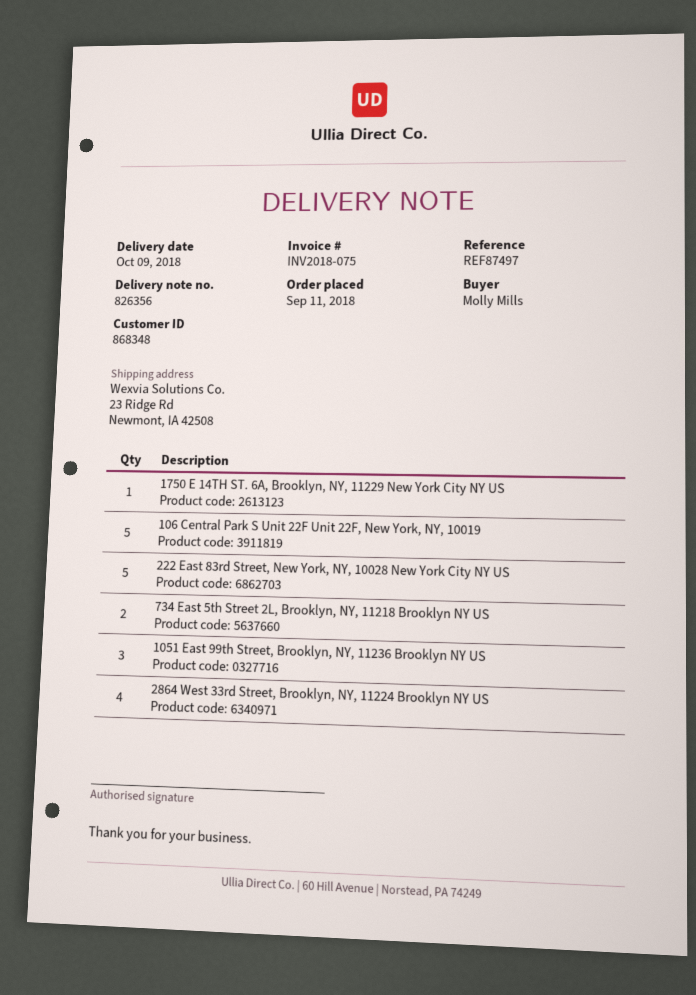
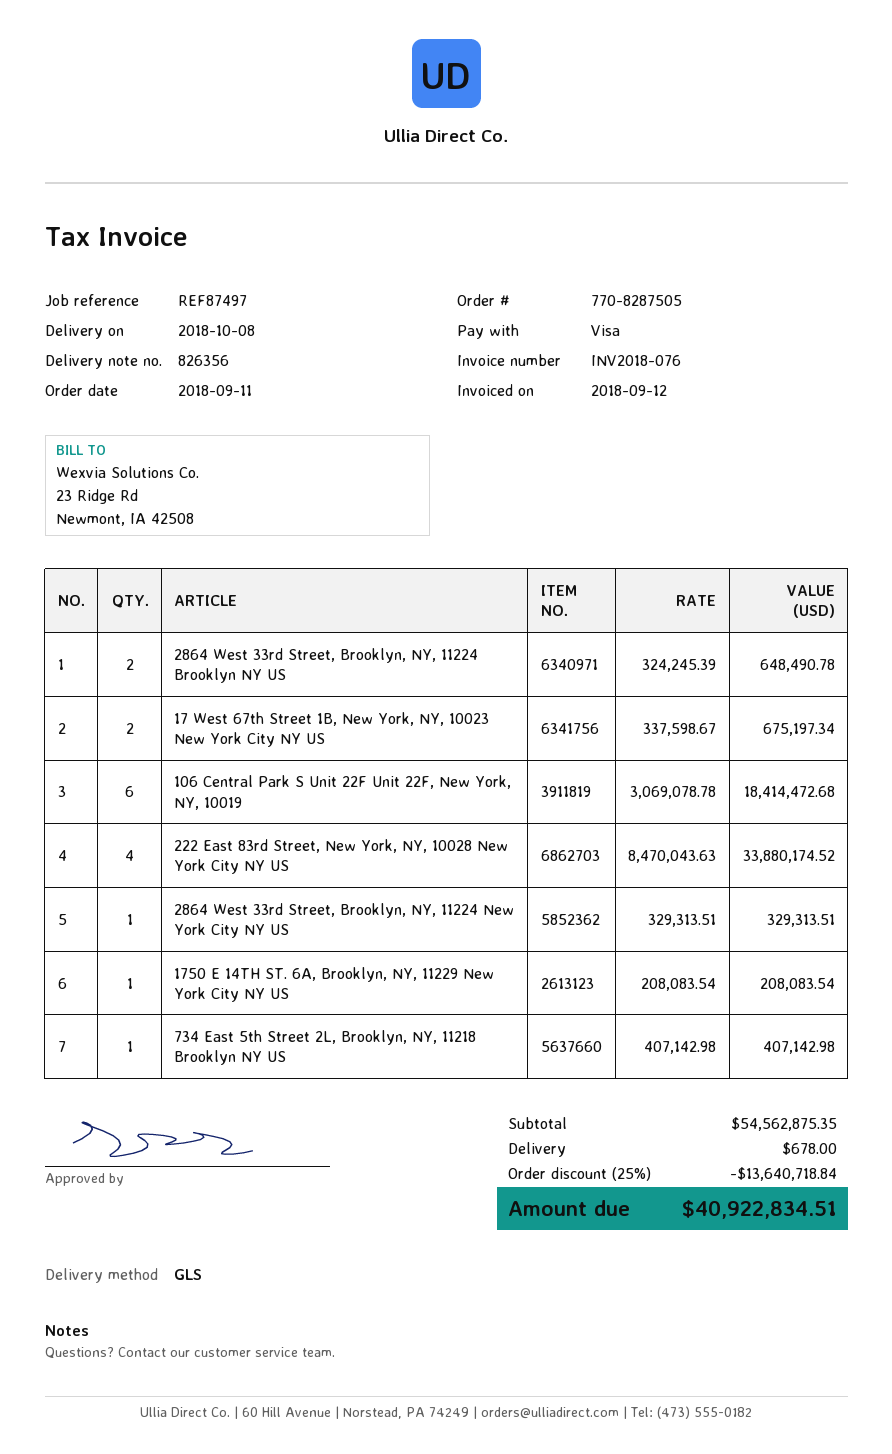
delivery date: 2018-10-09 -> 2018-10-08
invoice number: INV2018-075 -> INV2018-076
106 Central Park S Unit 22F Unit 22F, New York, NY, 10019: 5 -> 6
222 East 83rd Street, New York, NY, 10028 New York City NY US: 5 -> 4
734 East 5th Street 2L, Brooklyn, NY, 11218 Brooklyn NY US: 2 -> 1
1051 East 99th Street, Brooklyn, NY, 11236 Brooklyn NY US: 3 -> none
2864 West 33rd Street, Brooklyn, NY, 11224 Brooklyn NY US: 4 -> 2
17 West 67th Street 1B, New York, NY, 10023 New York City NY US: none -> 2
2864 West 33rd Street, Brooklyn, NY, 11224 New York City NY US: none -> 1

